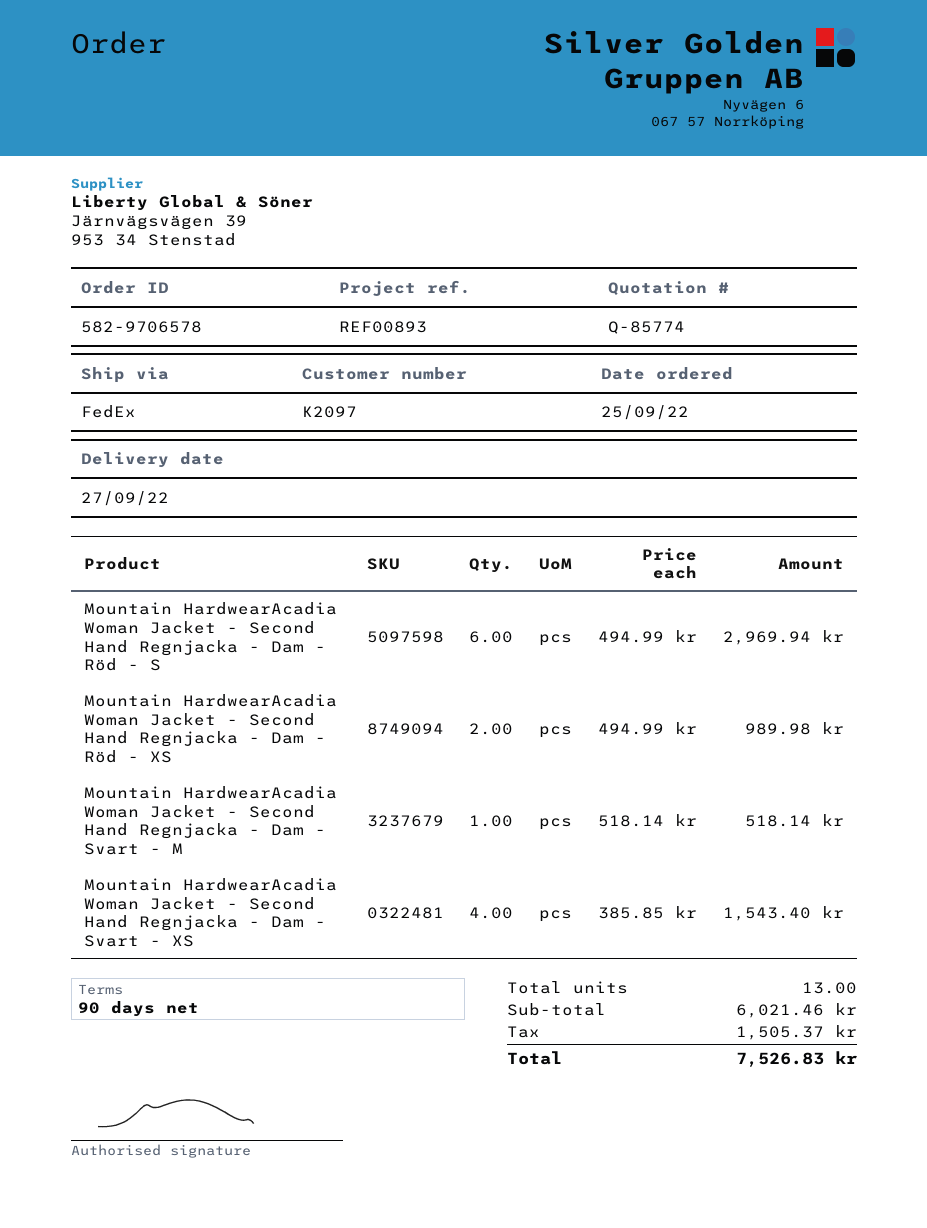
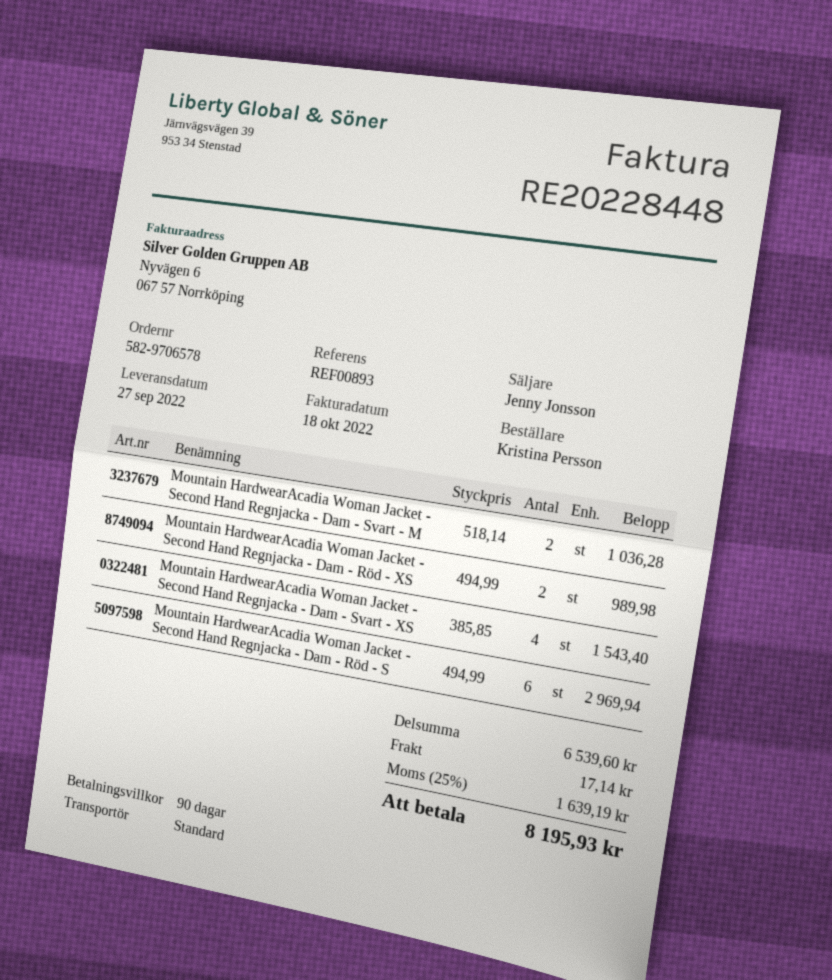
shipping method: FedEx -> standard
Mountain HardwearAcadia Woman Jacket - Second Hand Regnjacka - Dam - Svart - M: 1 x 518.14 = 518.14 -> 2 x 518.14 = 1036.28
subtotal: 6021.46 -> 6539.60
shipping: none -> 17.14
tax: 1505.37 -> 1639.19
total: 7526.83 -> 8195.93

